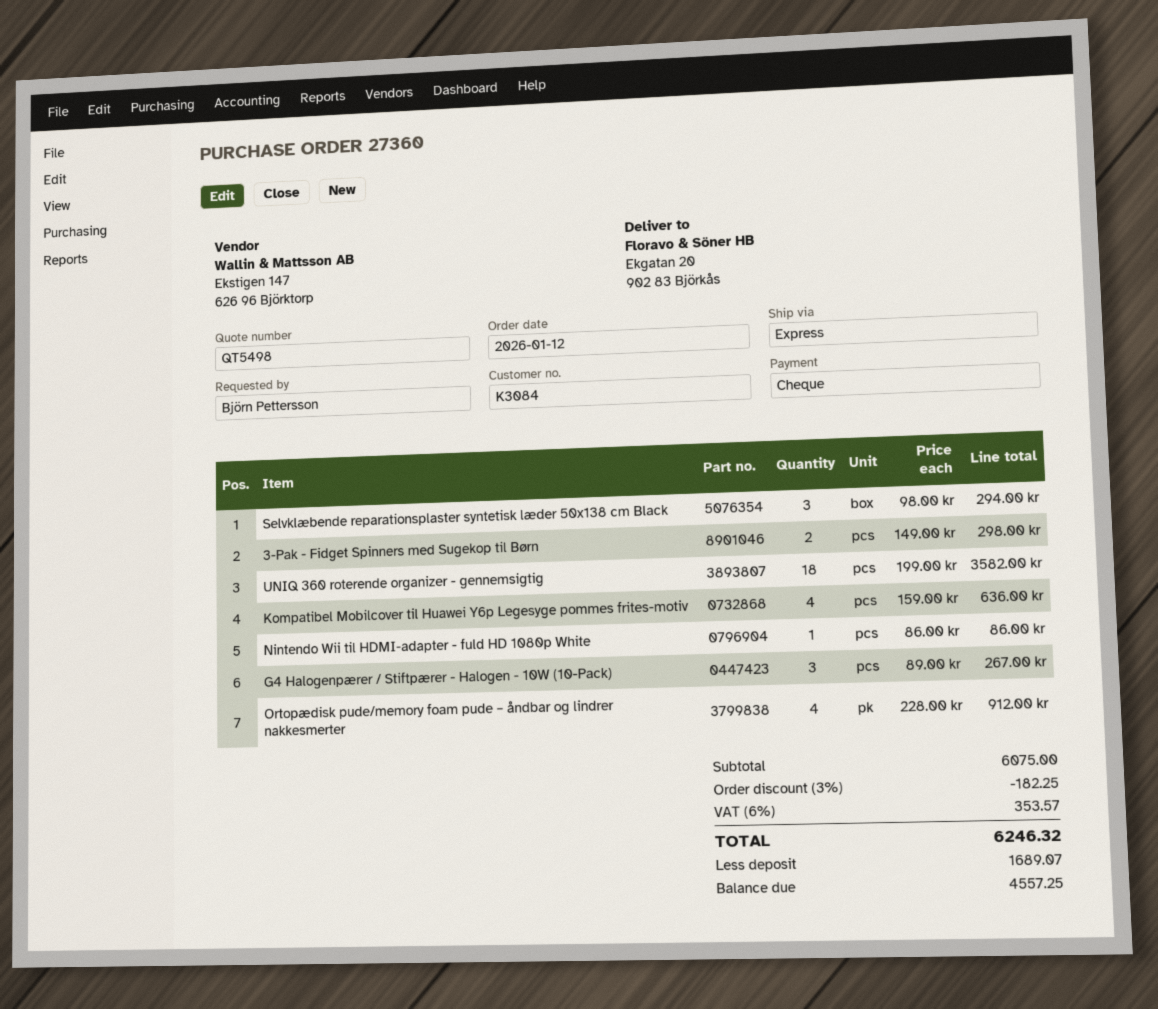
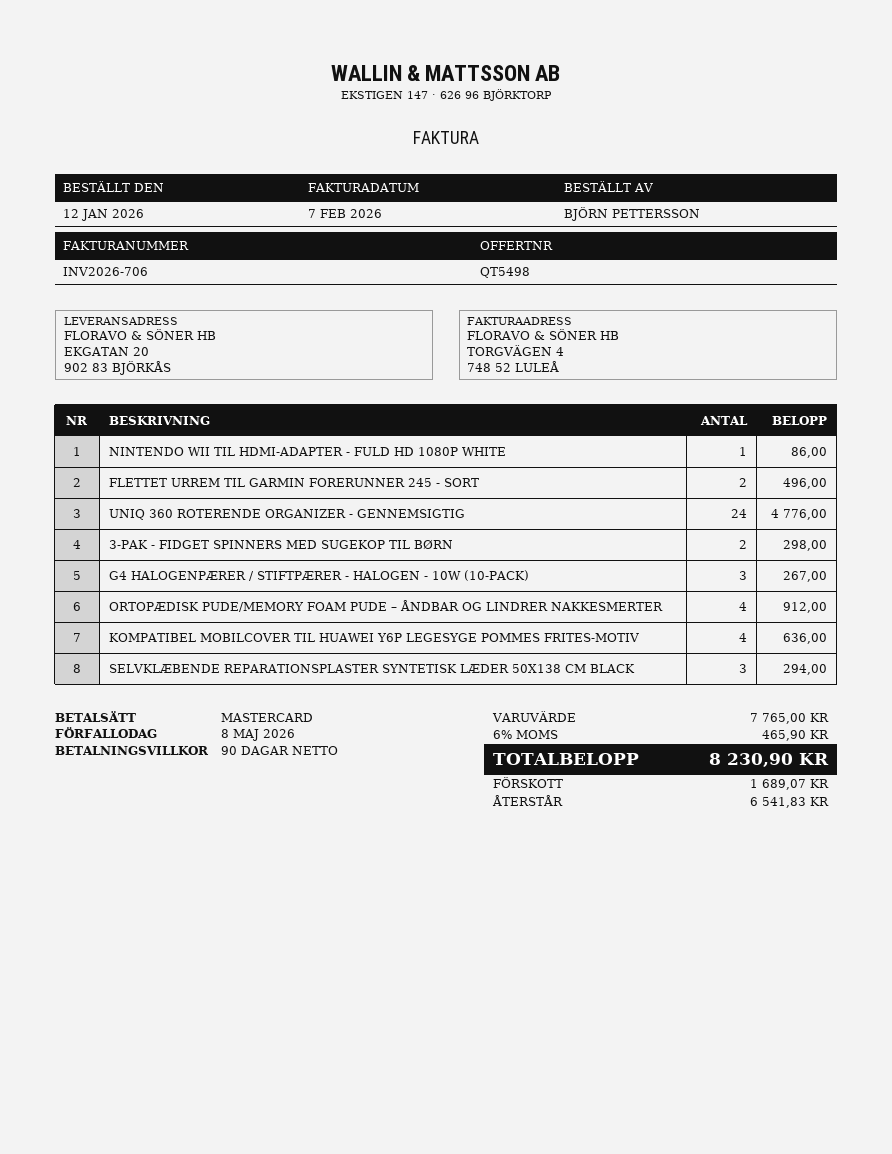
payment method: cheque -> Mastercard
UNIQ 360 roterende organizer - gennemsigtig: 18 for 3582.00 -> 24 for 4776.00
FLETTET URREM TIL GARMIN FORERUNNER 245 - SORT: none -> 2 for 496.00
subtotal: 6075.00 -> 7765.00
discount: 3% = 182.25 -> none
tax: 6% = 353.57 -> 6% = 465.90
total: 6246.32 -> 8230.90
balance: 4557.25 -> 6541.83

